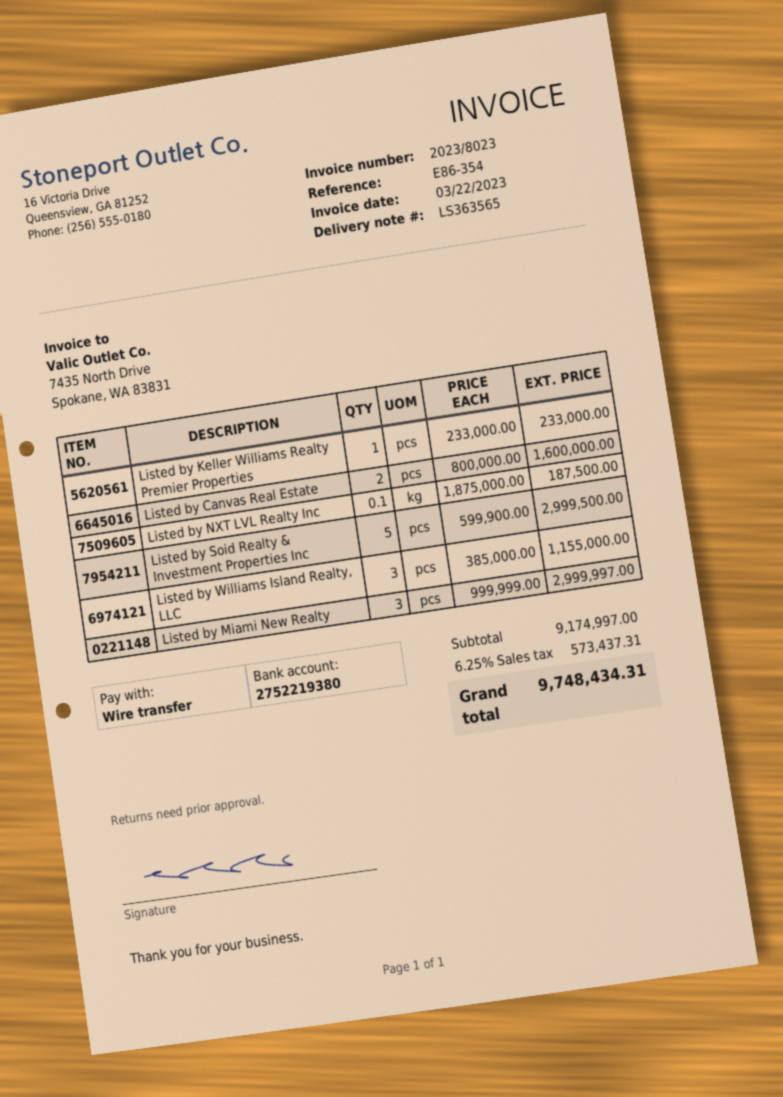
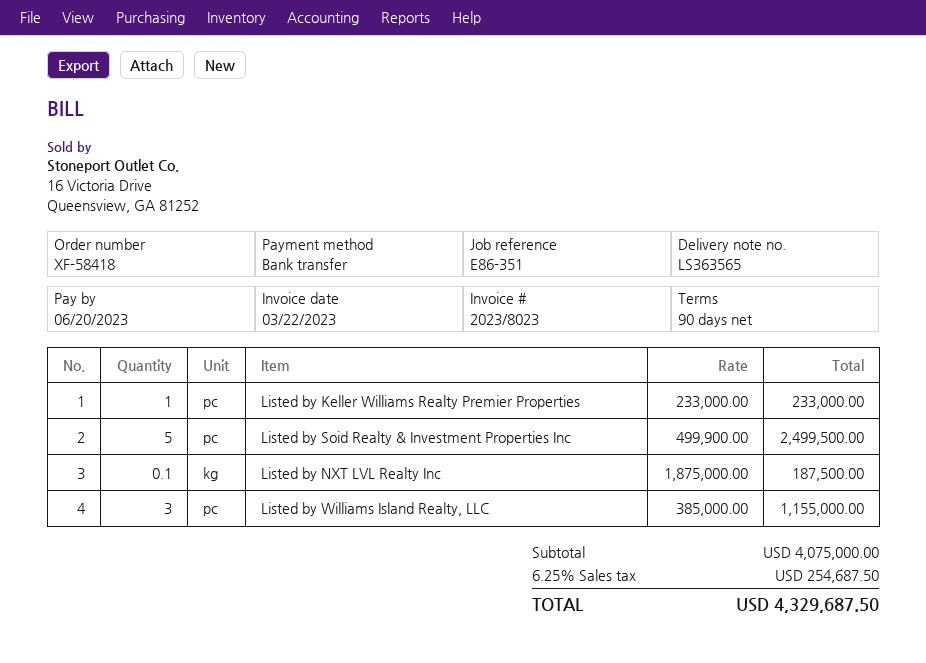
reference: E86-354 -> E86-351
Listed by Canvas Real Estate: 2 x 800000.00 = 1600000.00 -> none
Listed by Soid Realty & Investment Properties Inc: 5 x 599900.00 = 2999500.00 -> 5 x 499900.00 = 2499500.00
Listed by Miami New Realty: 3 x 999999.00 = 2999997.00 -> none
subtotal: 9174997.00 -> 4075000.00
tax: 6.25% = 573437.31 -> 6.25% = 254687.50
total: 9748434.31 -> 4329687.50

